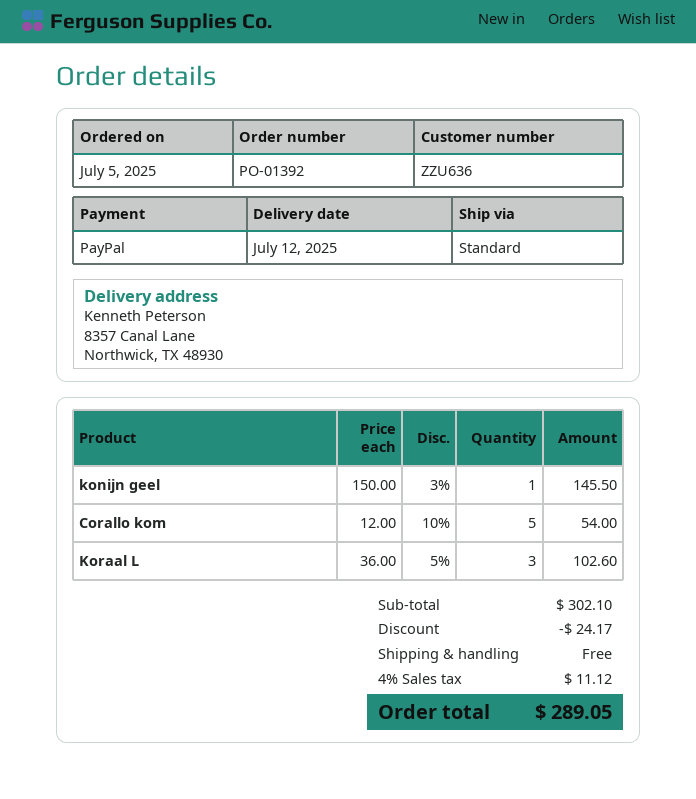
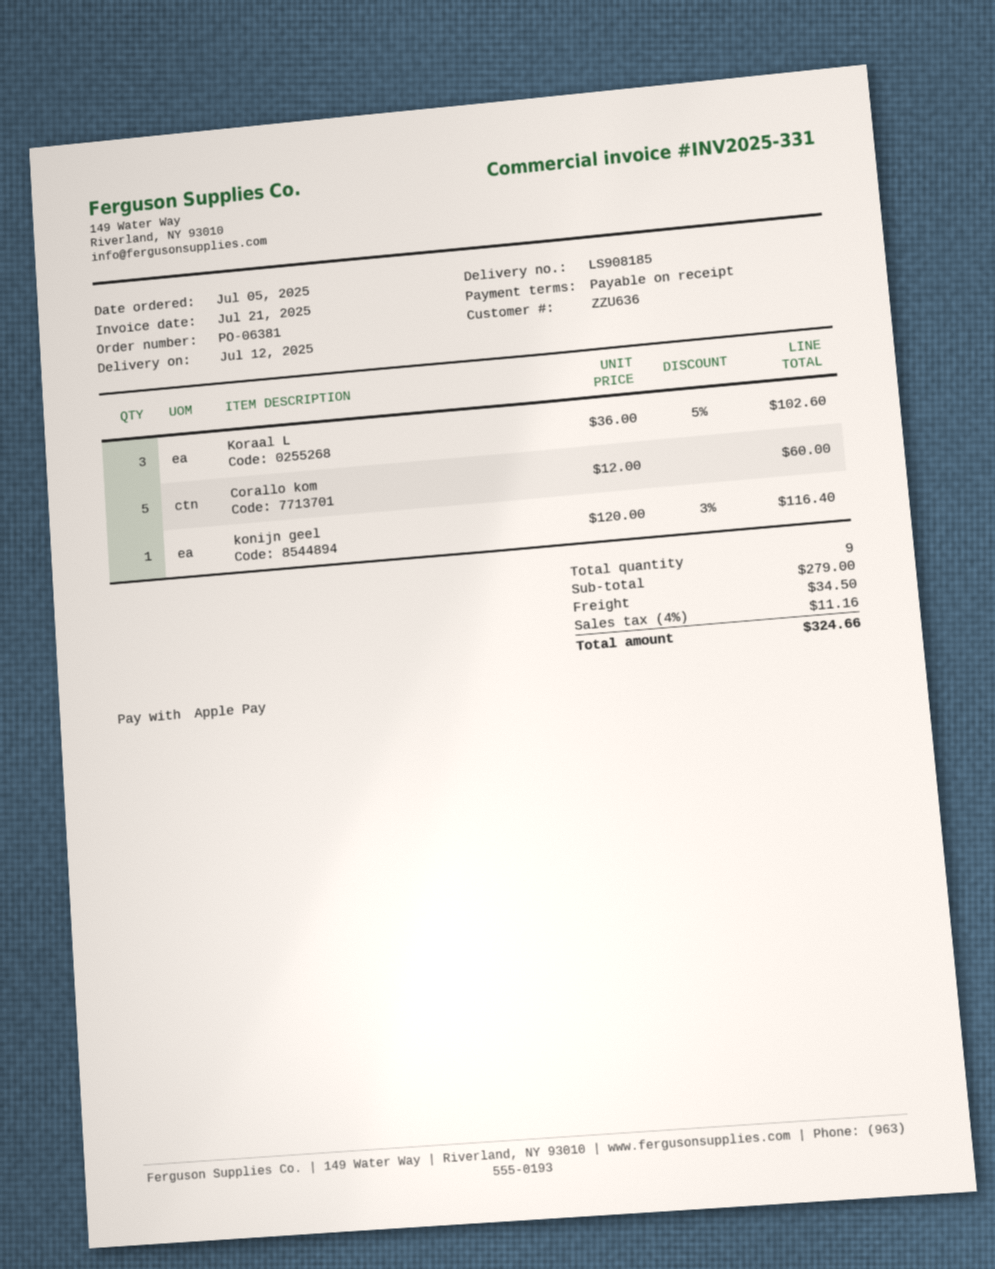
order number: PO-01392 -> PO-06381
payment method: PayPal -> Apple Pay
konijn geel: 1 x 150.00 - 3% = 145.50 -> 1 x 120.00 - 3% = 116.40
Corallo kom: 5 x 12.00 - 10% = 54.00 -> 5 x 12.00 = 60.00
subtotal: 302.10 -> 279.00
discount: 24.17 -> none
shipping: 0.00 -> 34.50
tax: 4% = 11.12 -> 4% = 11.16
total: 289.05 -> 324.66

